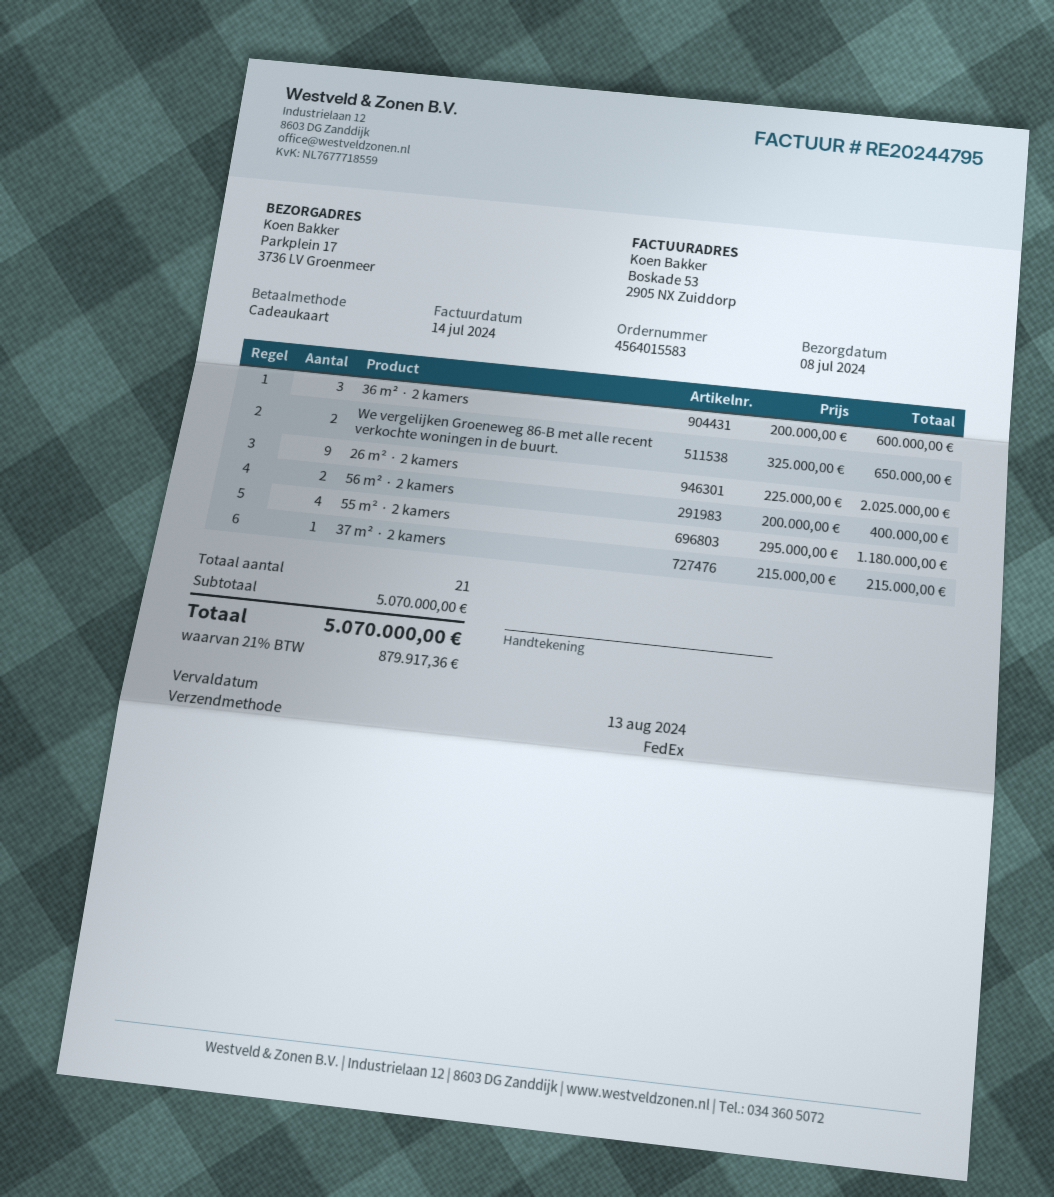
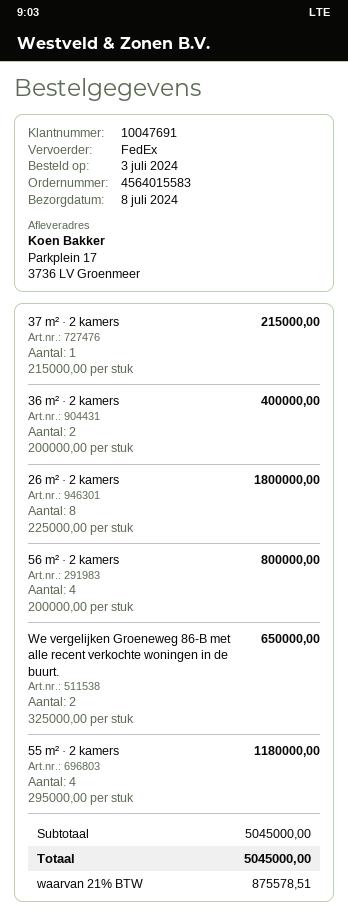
36 m² · 2 kamers: 3 x 200000.00 = 600000.00 -> 2 x 200000.00 = 400000.00
26 m² · 2 kamers: 9 x 225000.00 = 2025000.00 -> 8 x 225000.00 = 1800000.00
56 m² · 2 kamers: 2 x 200000.00 = 400000.00 -> 4 x 200000.00 = 800000.00
subtotal: 5070000.00 -> 5045000.00
tax: 21% = 879917.36 -> 21% = 875578.51
total: 5070000.00 -> 5045000.00

